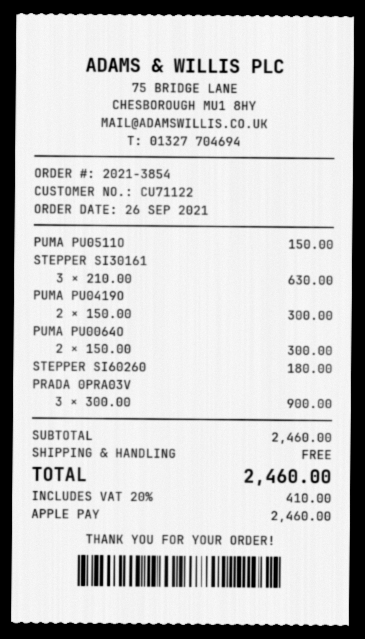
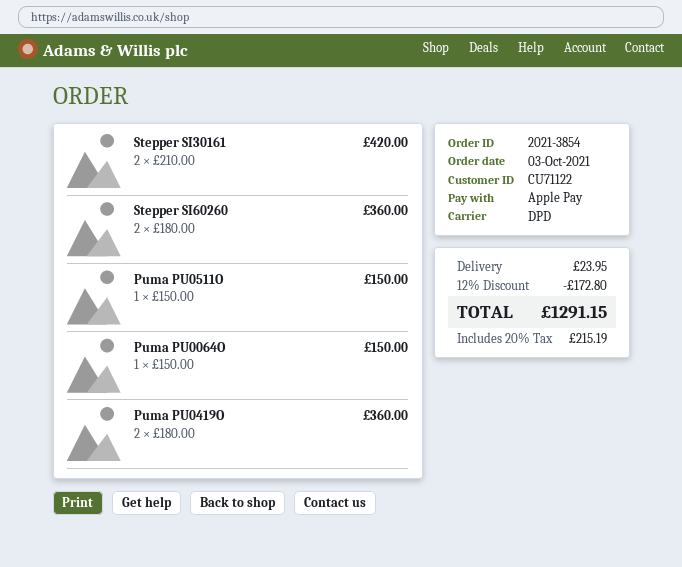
order date: 2021-09-26 -> 2021-10-03
STEPPER SI30161: 3 x 210.00 = 630.00 -> 2 x 210.00 = 420.00
PUMA PU0419O: 2 x 150.00 = 300.00 -> 2 x 180.00 = 360.00
PUMA PU0064O: 2 x 150.00 = 300.00 -> 1 x 150.00 = 150.00
STEPPER SI60260: 1 x 180.00 = 180.00 -> 2 x 180.00 = 360.00
PRADA 0PRA03V: 3 x 300.00 = 900.00 -> none
discount: none -> 12% = 172.80
shipping: 0.00 -> 23.95
tax: 20% = 410.00 -> 20% = 215.19
total: 2460.00 -> 1291.15

